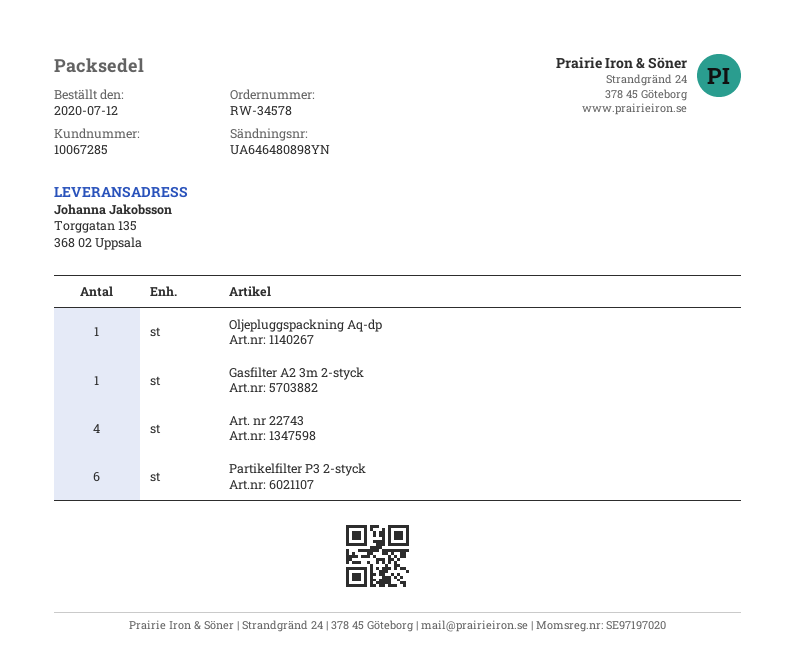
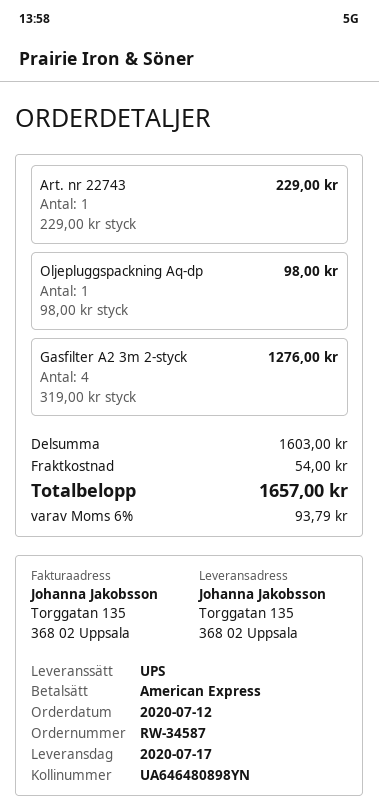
order number: RW-34578 -> RW-34587
Gasfilter A2 3m 2-styck: 1 -> 4
Art. nr 22743: 4 -> 1
Partikelfilter P3 2-styck: 6 -> none

